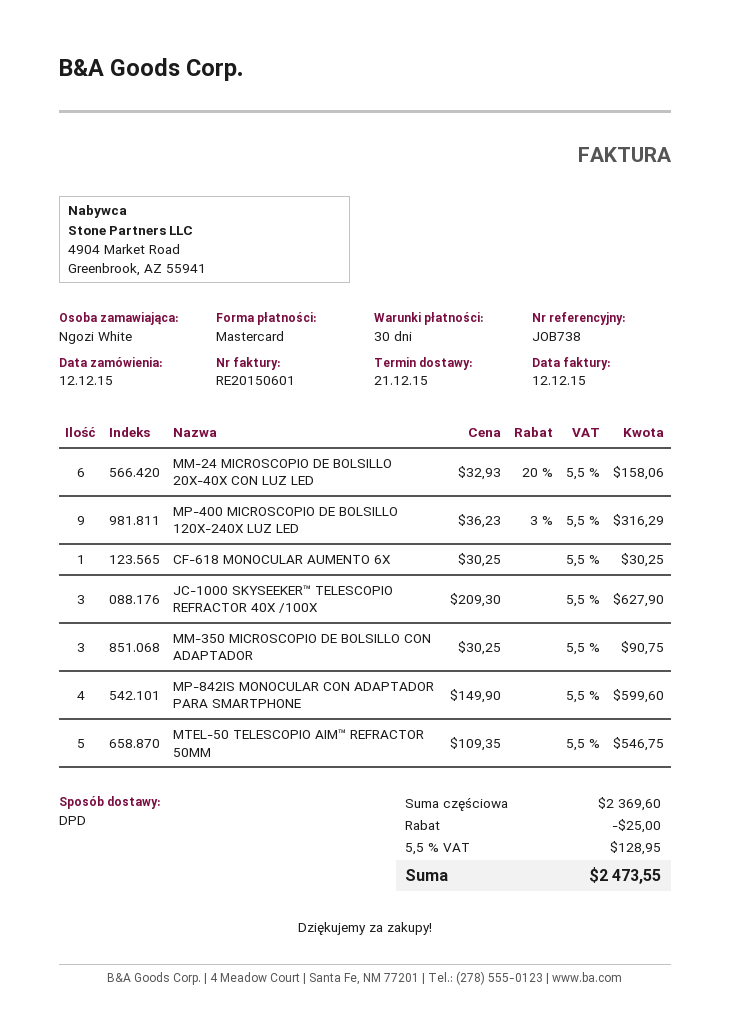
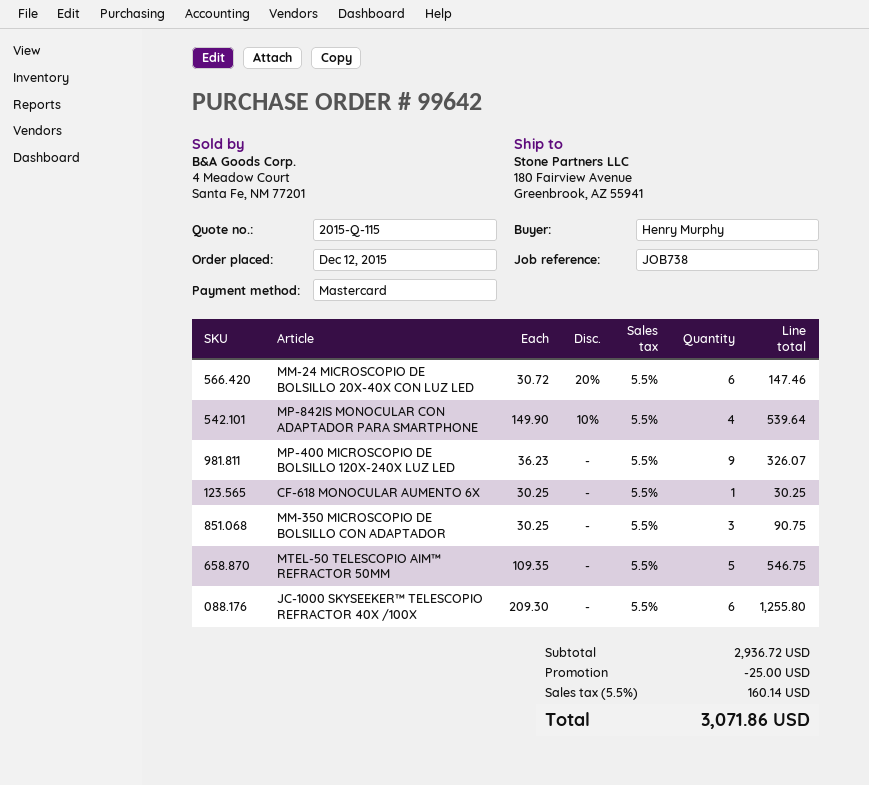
ordered by: Ngozi White -> Henry Murphy
MM-24 MICROSCOPIO DE BOLSILLO 20X-40X CON LUZ LED: 6 x 32.93 - 20% = 158.06 -> 6 x 30.72 - 20% = 147.46
MP-400 MICROSCOPIO DE BOLSILLO 120X-240X LUZ LED: 9 x 36.23 - 3% = 316.29 -> 9 x 36.23 = 326.07
JC-1000 SKYSEEKER™ TELESCOPIO REFRACTOR 40X /100X: 3 x 209.30 = 627.90 -> 6 x 209.30 = 1255.80
MP-842IS MONOCULAR CON ADAPTADOR PARA SMARTPHONE: 4 x 149.90 = 599.60 -> 4 x 149.90 - 10% = 539.64
subtotal: 2369.60 -> 2936.72
tax: 5.5% = 128.95 -> 5.5% = 160.14
total: 2473.55 -> 3071.86

